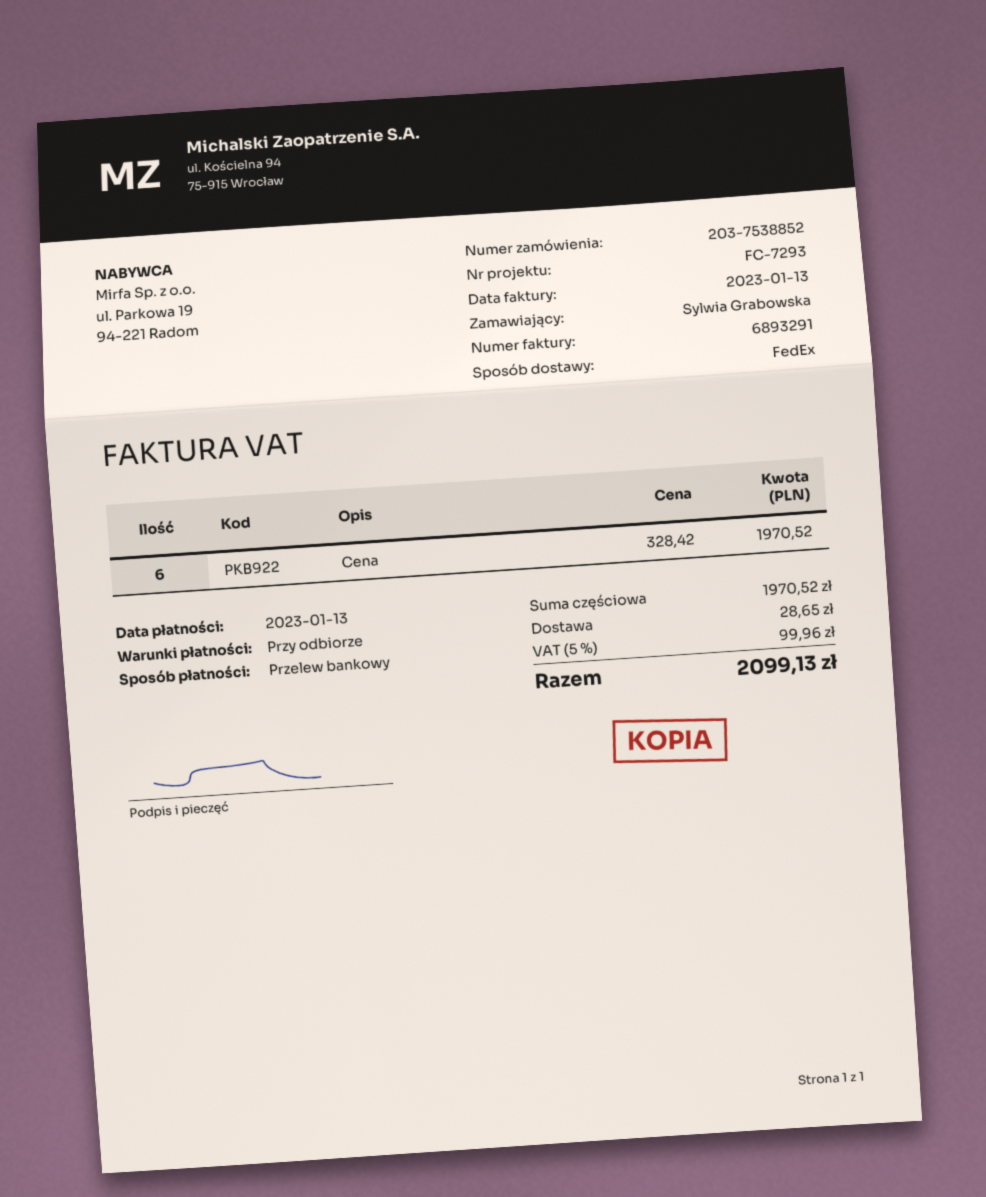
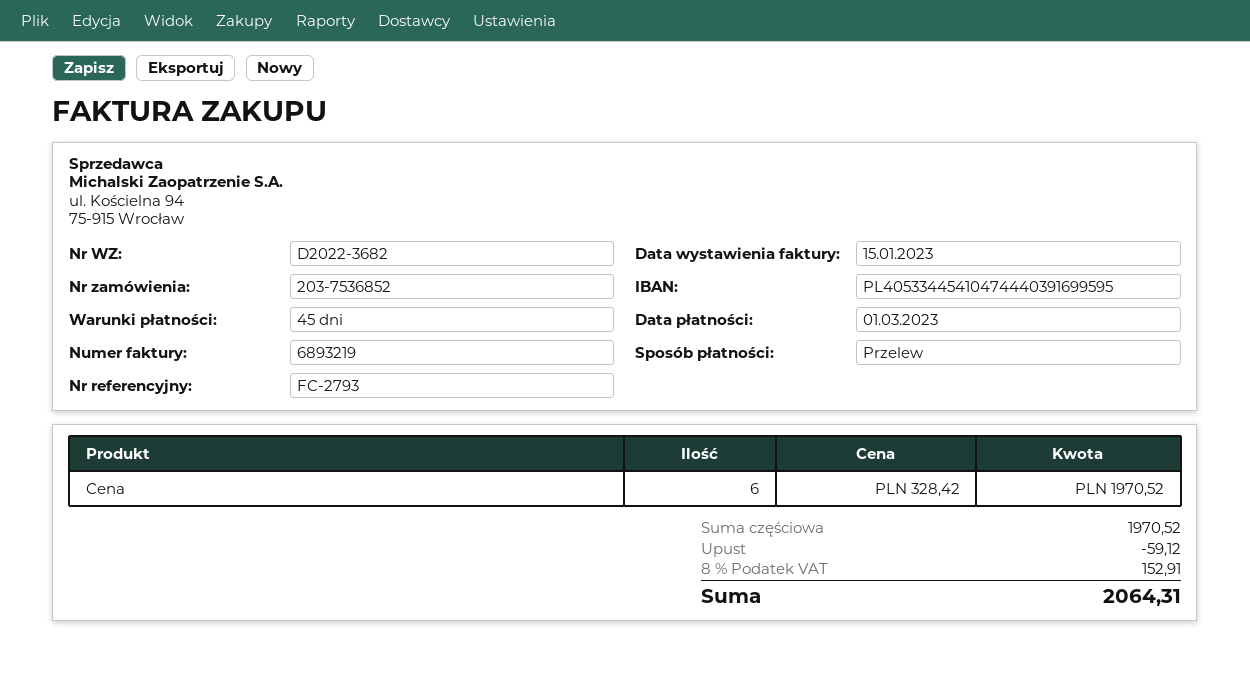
order number: 203-7538852 -> 203-7536852
invoice number: 6893291 -> 6893219
invoice date: 2023-01-13 -> 2023-01-15
payment terms: on receipt -> 45 days
due date: 2023-01-13 -> 2023-03-01
reference: FC-7293 -> FC-2793
discount: none -> 59.12
shipping: 28.65 -> none
tax: 5% = 99.96 -> 8% = 152.91
total: 2099.13 -> 2064.31

